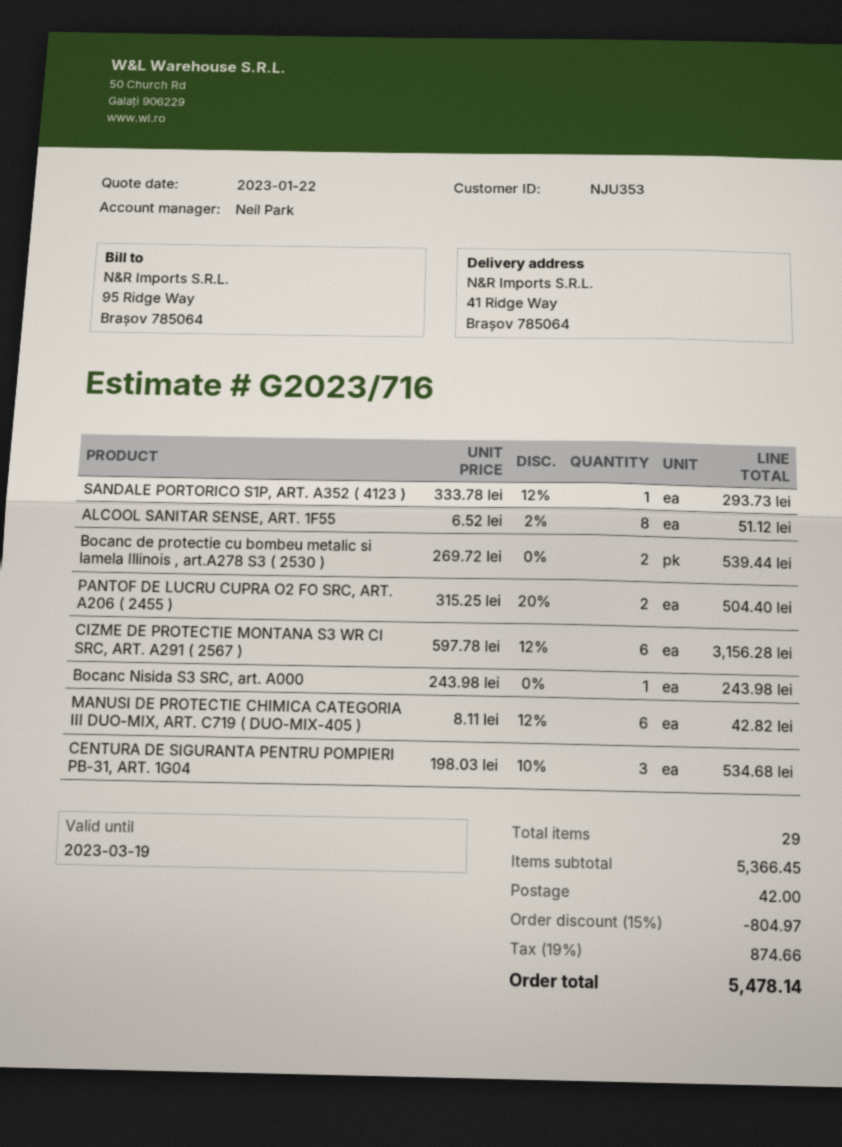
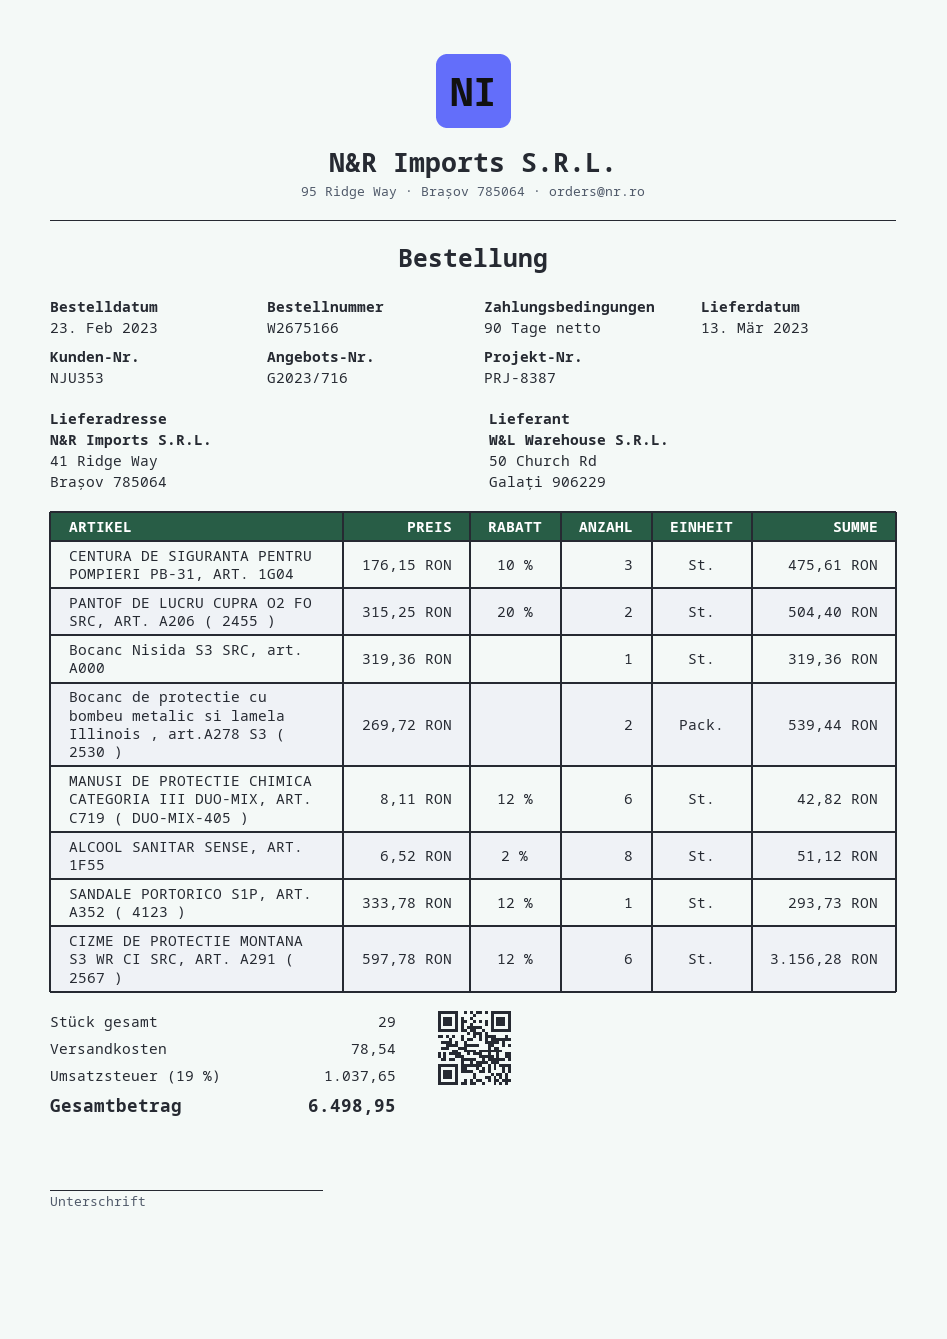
Bocanc Nisida S3 SRC, art. A000: 1 x 243.98 = 243.98 -> 1 x 319.36 = 319.36
CENTURA DE SIGURANTA PENTRU POMPIERI PB-31, ART. 1G04: 3 x 198.03 - 10% = 534.68 -> 3 x 176.15 - 10% = 475.61
discount: 15% = 804.97 -> none
shipping: 42.00 -> 78.54
tax: 19% = 874.66 -> 19% = 1037.65
total: 5478.14 -> 6498.95

